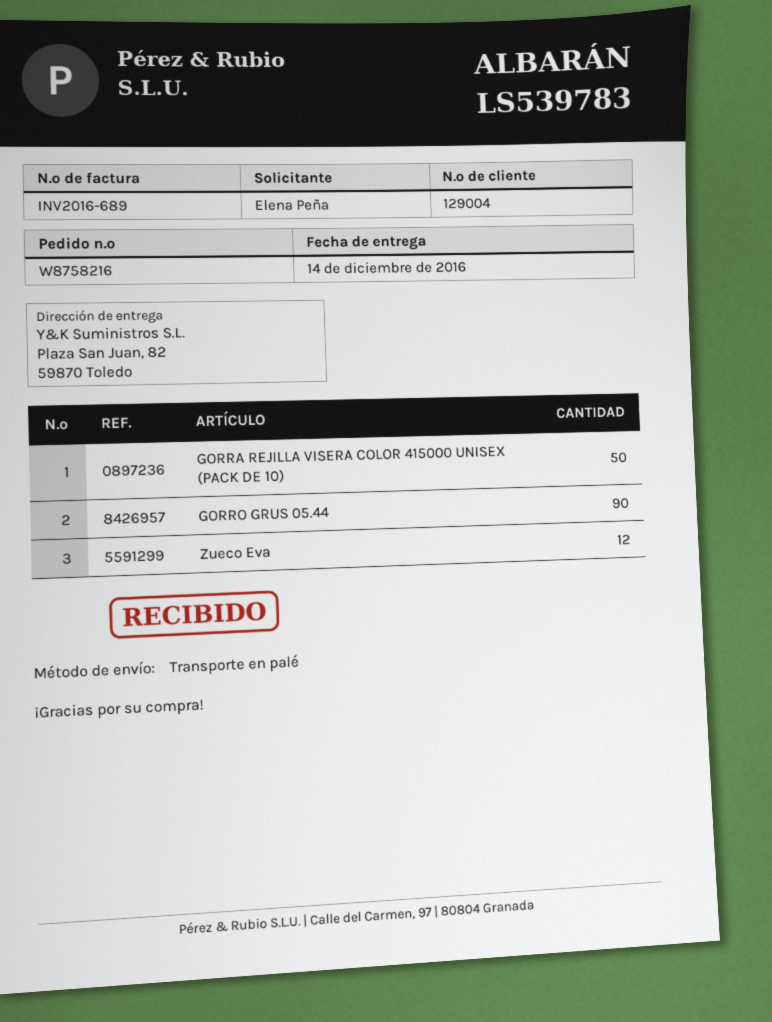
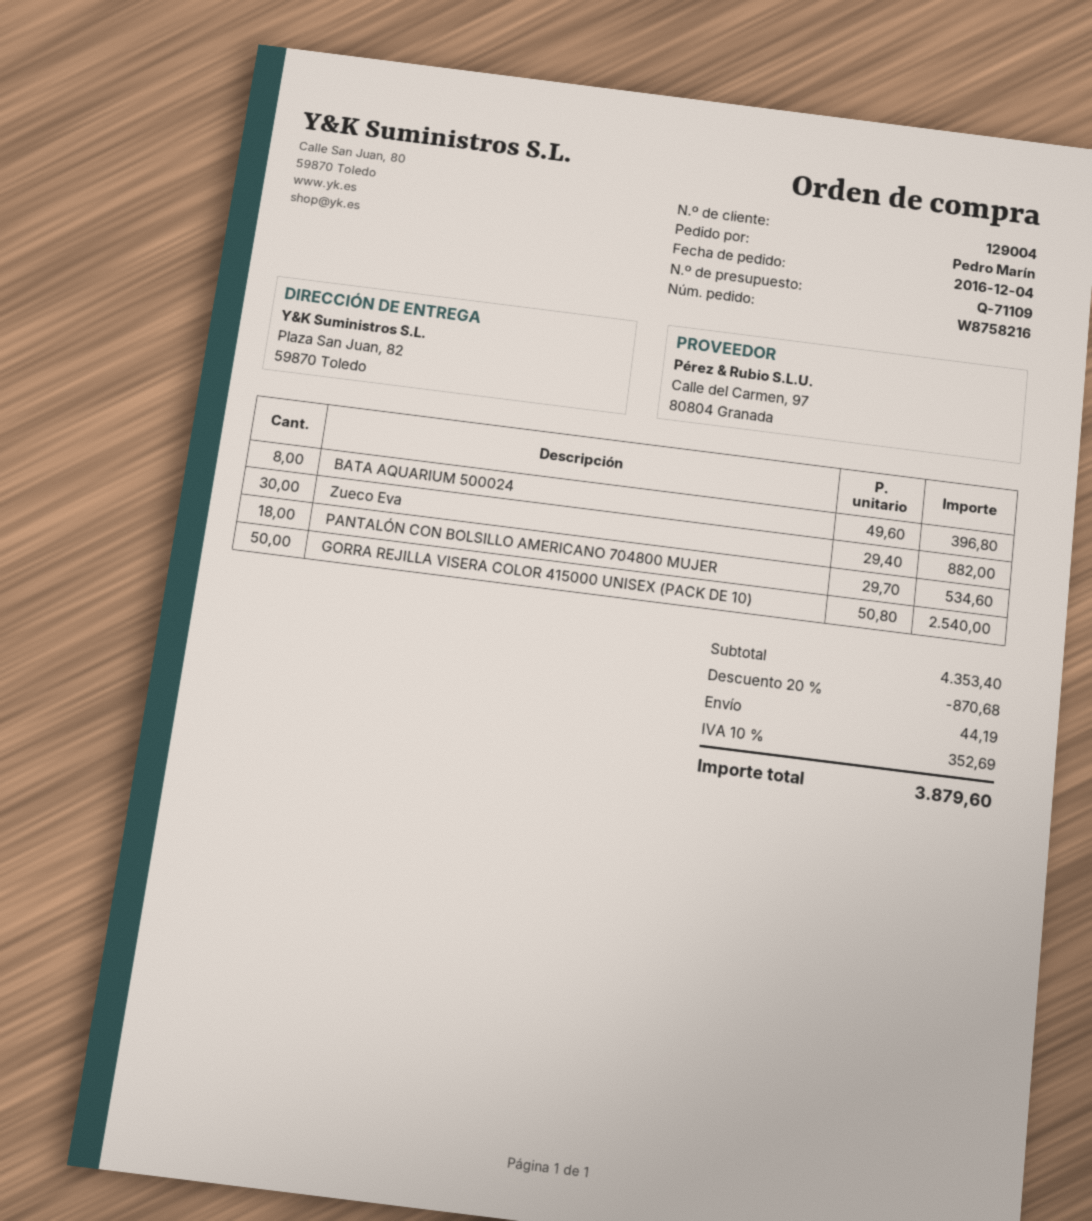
ordered by: Elena Peña -> Pedro Marín
GORRO GRUS 05.44: 90 -> none
Zueco Eva: 12 -> 30
BATA AQUARIUM 500024: none -> 8
PANTALÓN CON BOLSILLO AMERICANO 704800 MUJER: none -> 18

